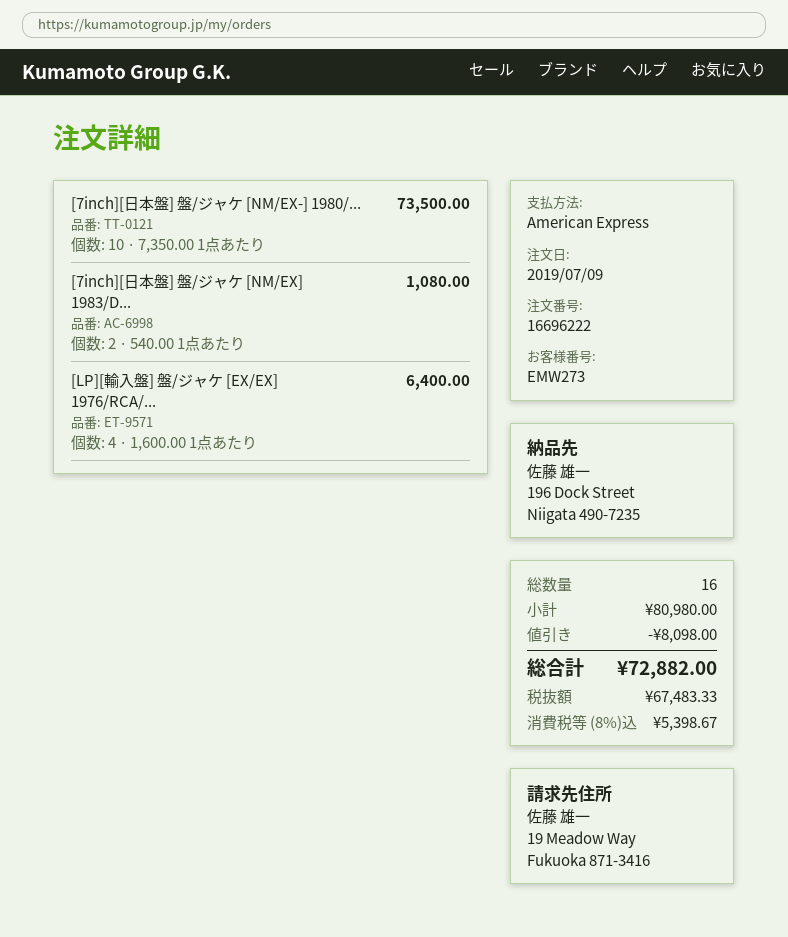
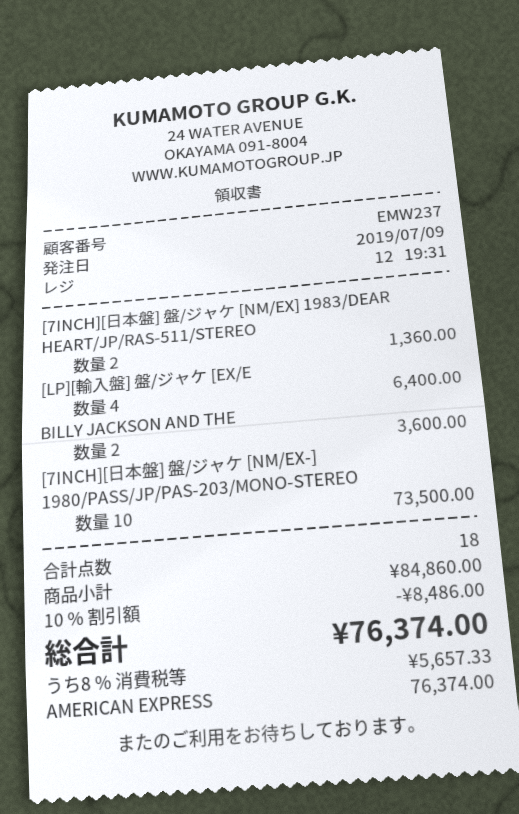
customer number: EMW273 -> EMW237
[7inch][日本盤] 盤/ジャケ [NM/EX] 1983/D...: 2 for 1080.00 -> 2 for 1360.00
BILLY JACKSON AND THE: none -> 2 for 3600.00
total quantity: 16 -> 18
subtotal: 80980.00 -> 84860.00
discount: 8098.00 -> 8486.00
tax: 8% = 5398.67 -> 8% = 5657.33
total: 72882.00 -> 76374.00

